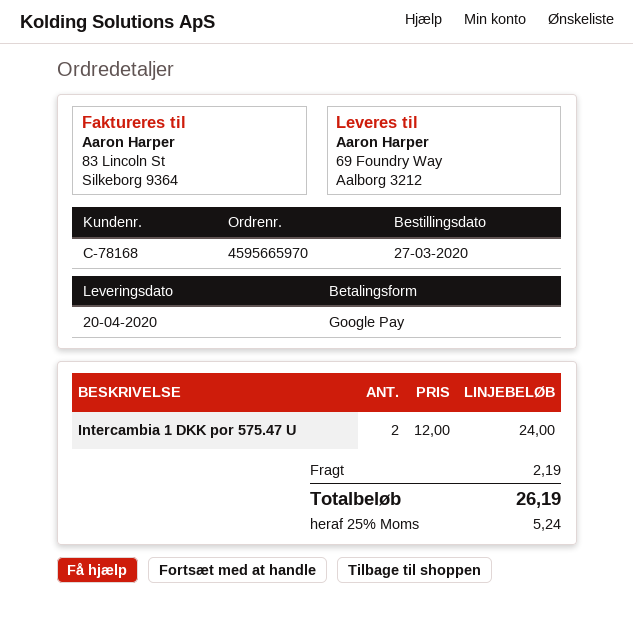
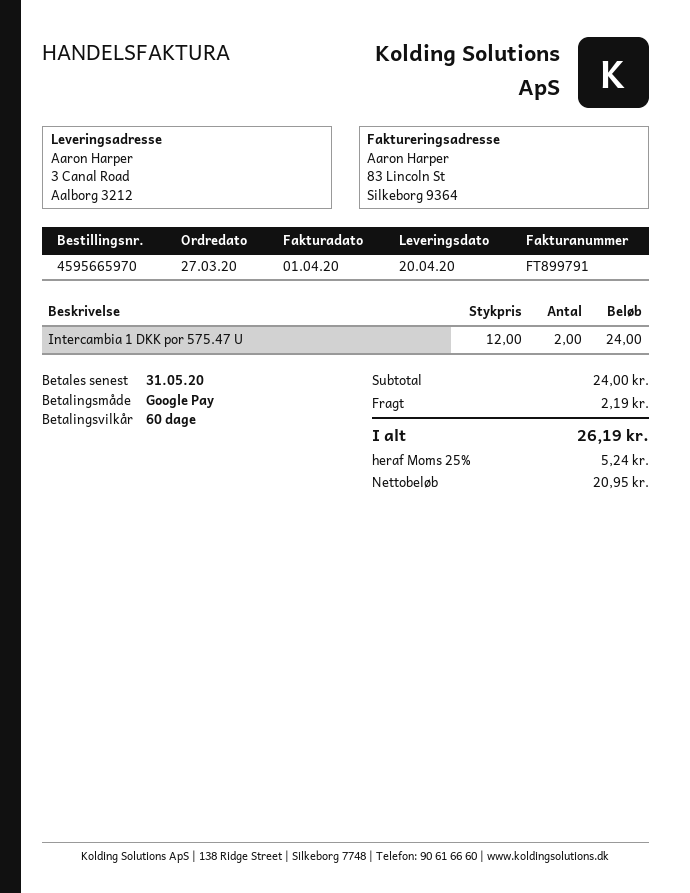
ship to: 69 Foundry Way, Aalborg 3212 -> 3 Canal Road, Aalborg 3212

